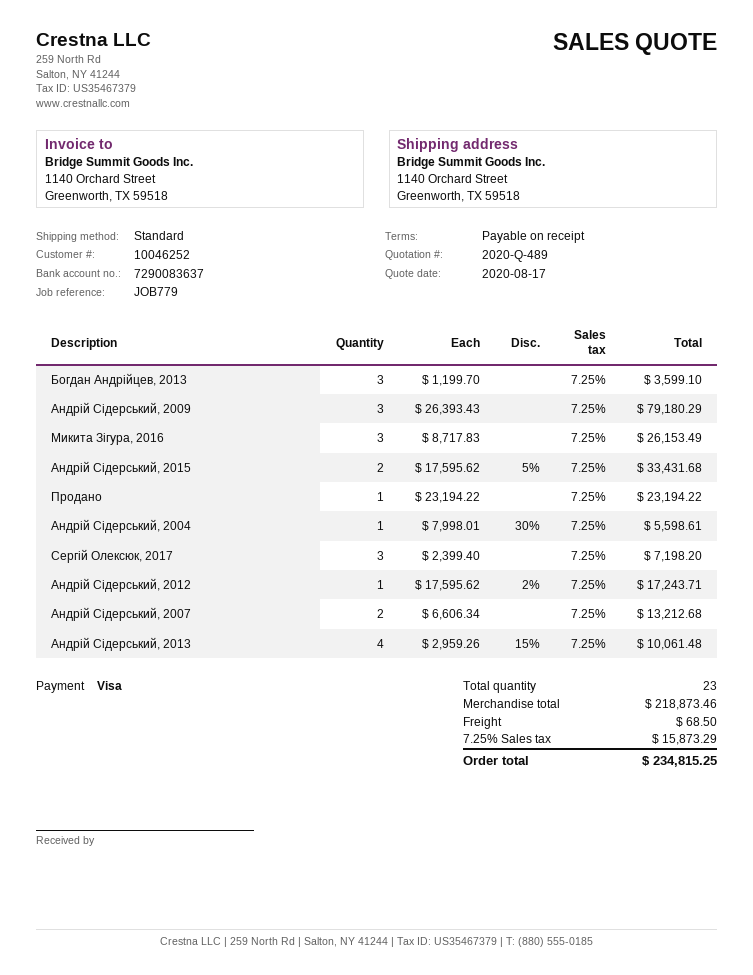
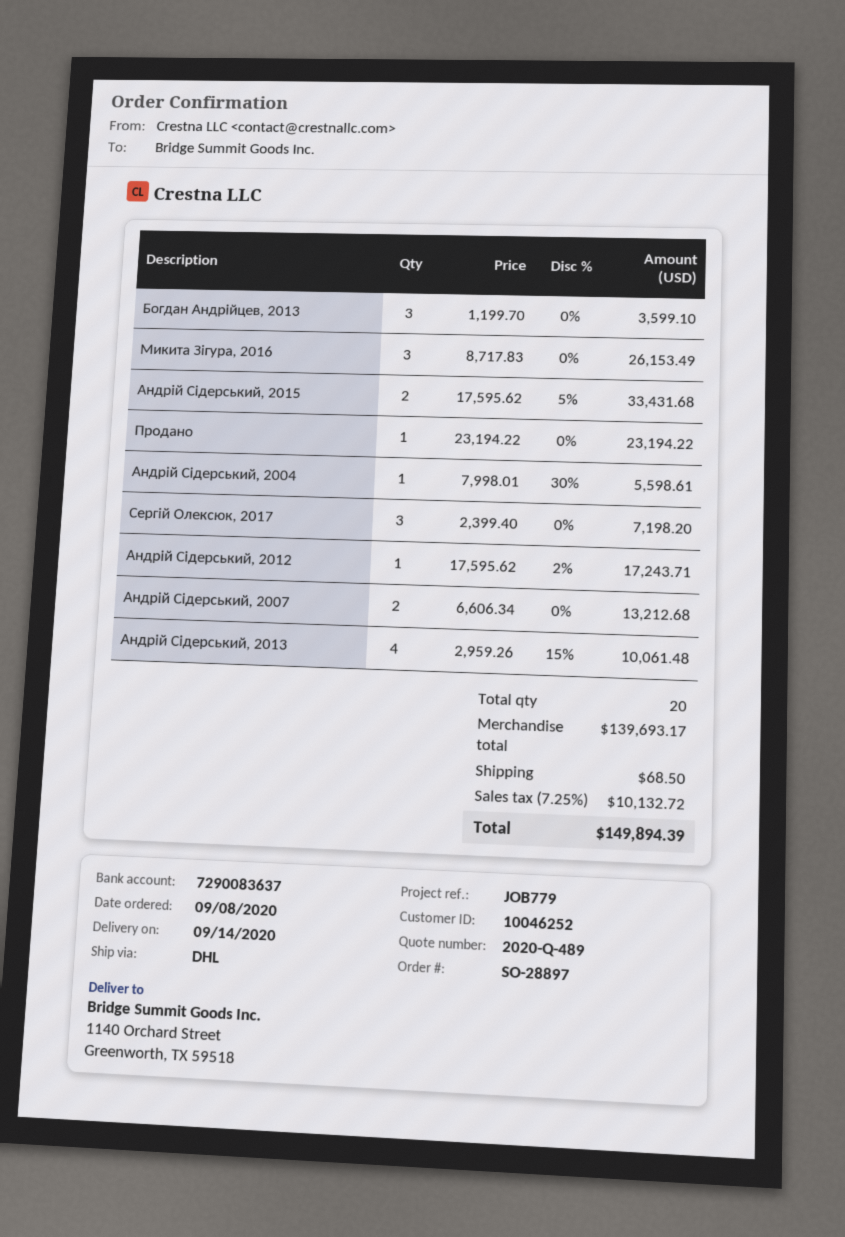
shipping method: standard -> DHL
Андрій Сідерський, 2009: 3 x 26393.43 = 79180.29 -> none
total quantity: 23 -> 20
subtotal: 218873.46 -> 139693.17
tax: 7.25% = 15873.29 -> 7.25% = 10132.72
total: 234815.25 -> 149894.39

